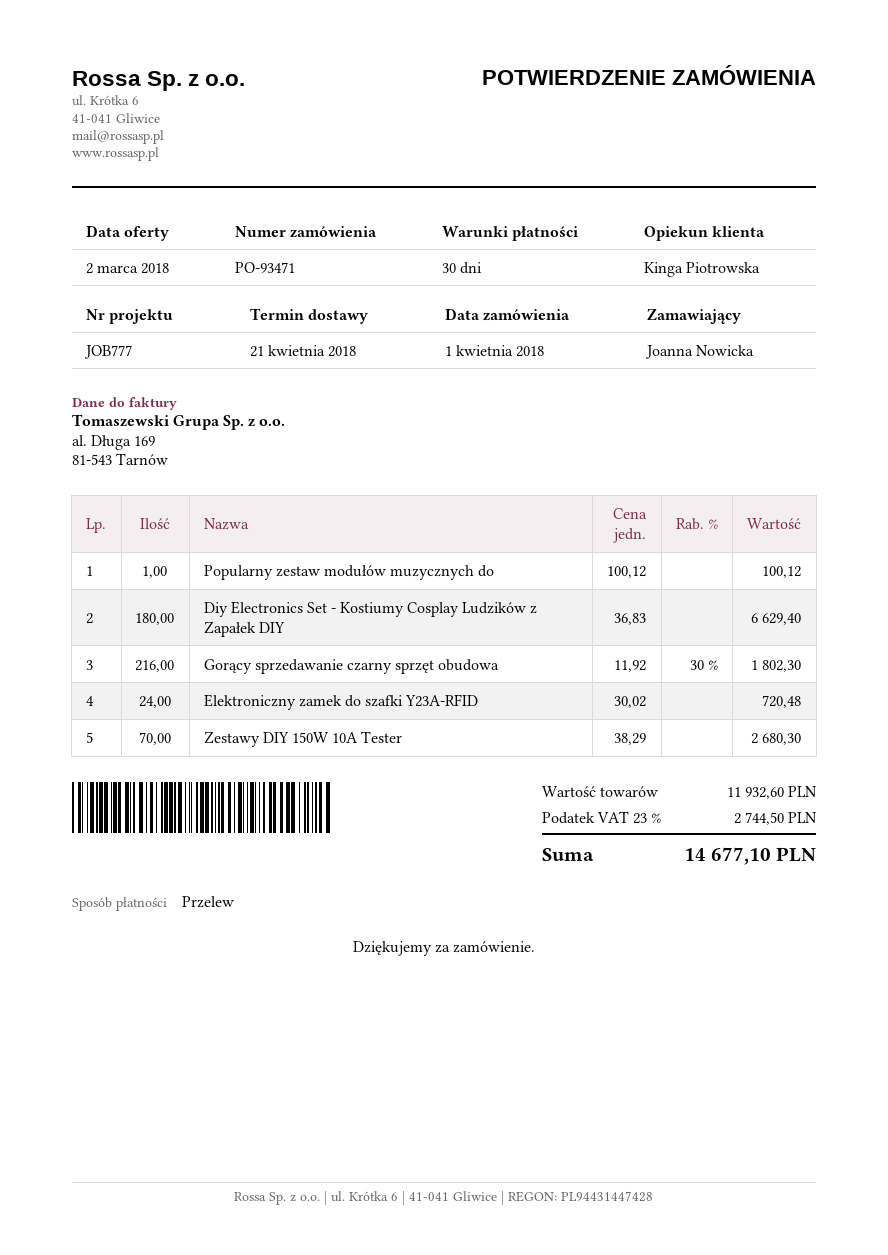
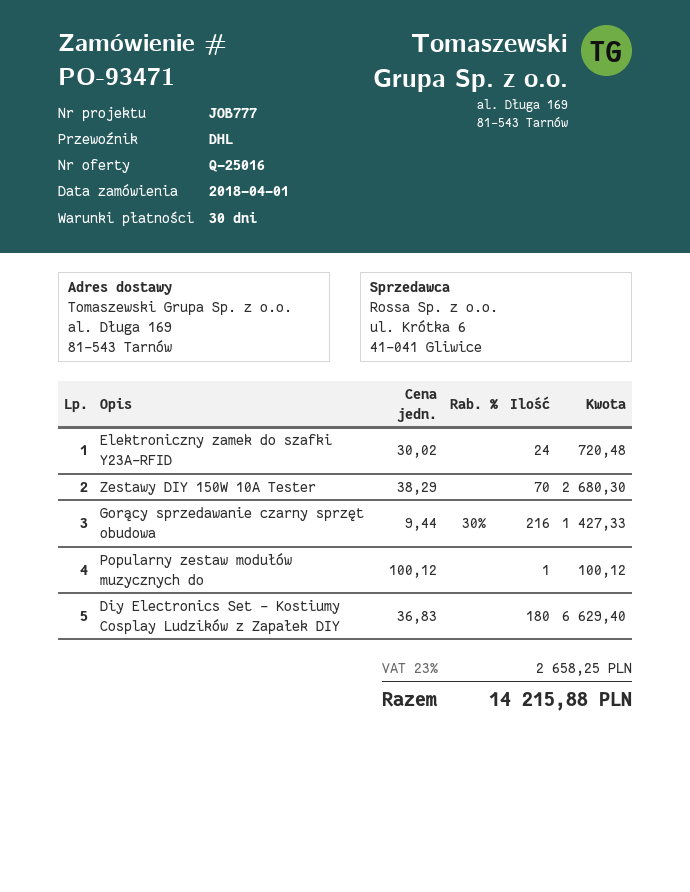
Gorący sprzedawanie czarny sprzęt obudowa: 216 x 11.92 - 30% = 1802.30 -> 216 x 9.44 - 30% = 1427.33
tax: 23% = 2744.50 -> 23% = 2658.25
total: 14677.10 -> 14215.88

